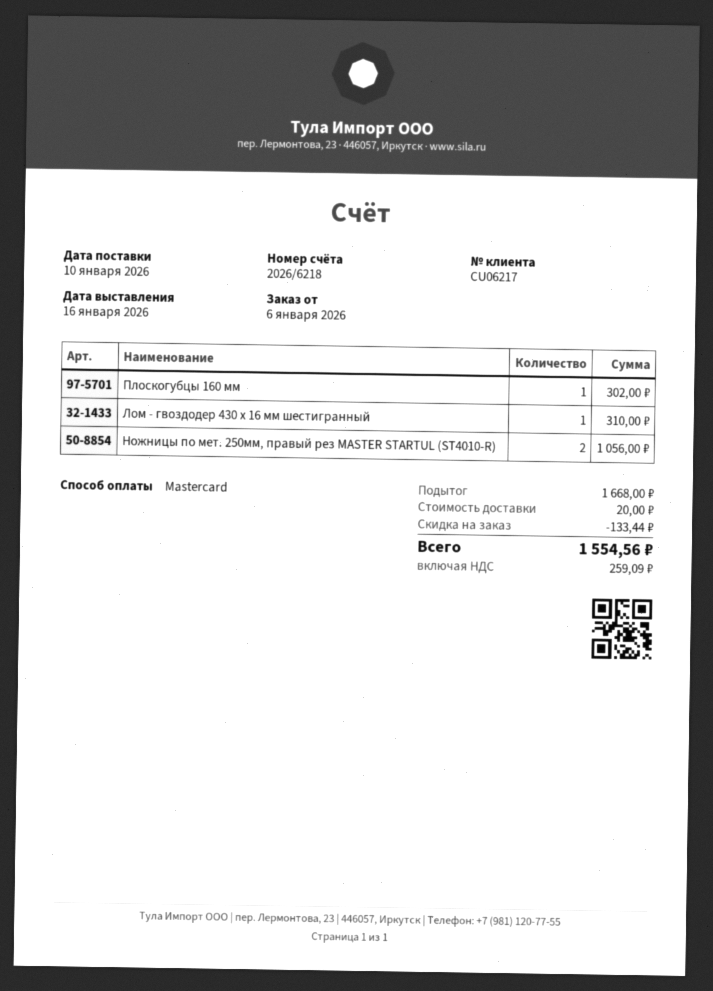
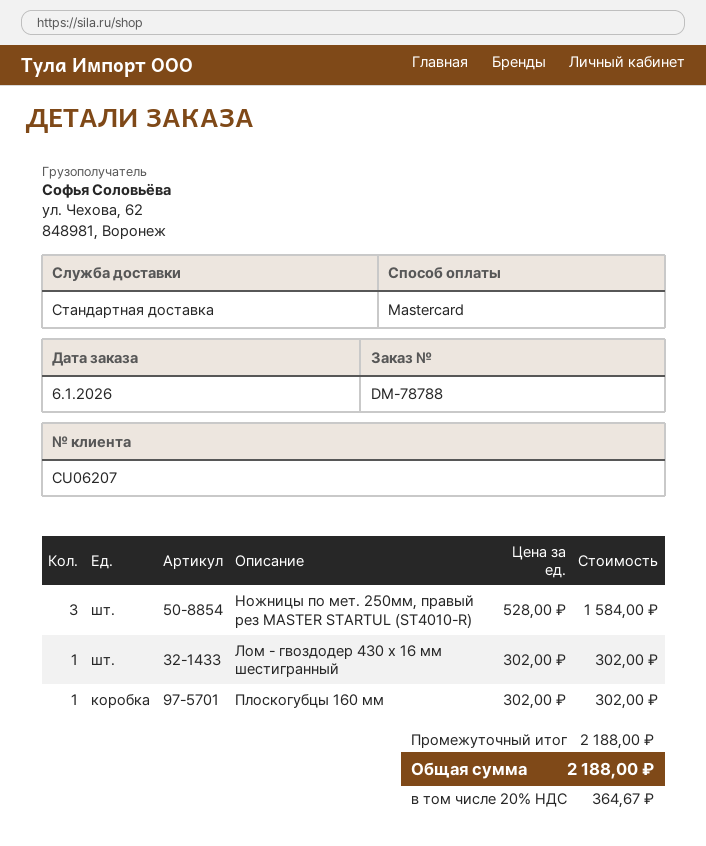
customer number: CU06217 -> CU06207
Лом - гвоздодер 430 х 16 мм шестигранный: 1 for 310.00 -> 1 for 302.00
Ножницы по мет. 250мм, правый рез MASTER STARTUL (ST4010-R): 2 for 1056.00 -> 3 for 1584.00
subtotal: 1668.00 -> 2188.00
discount: 133.44 -> none
shipping: 20.00 -> none
tax: 259.09 -> 364.67
total: 1554.56 -> 2188.00

